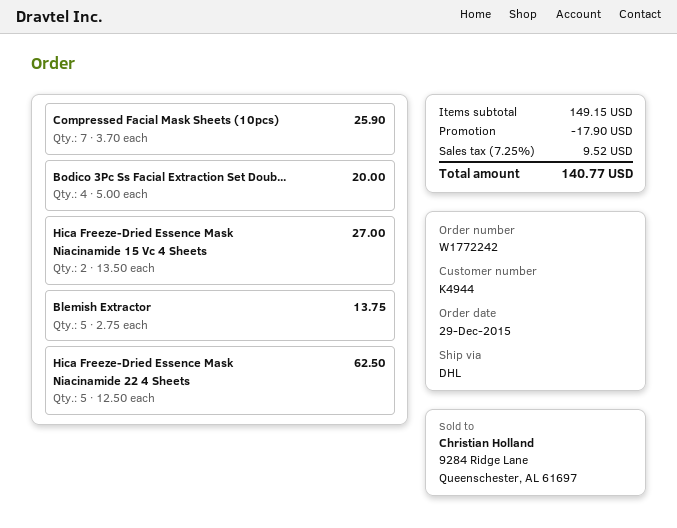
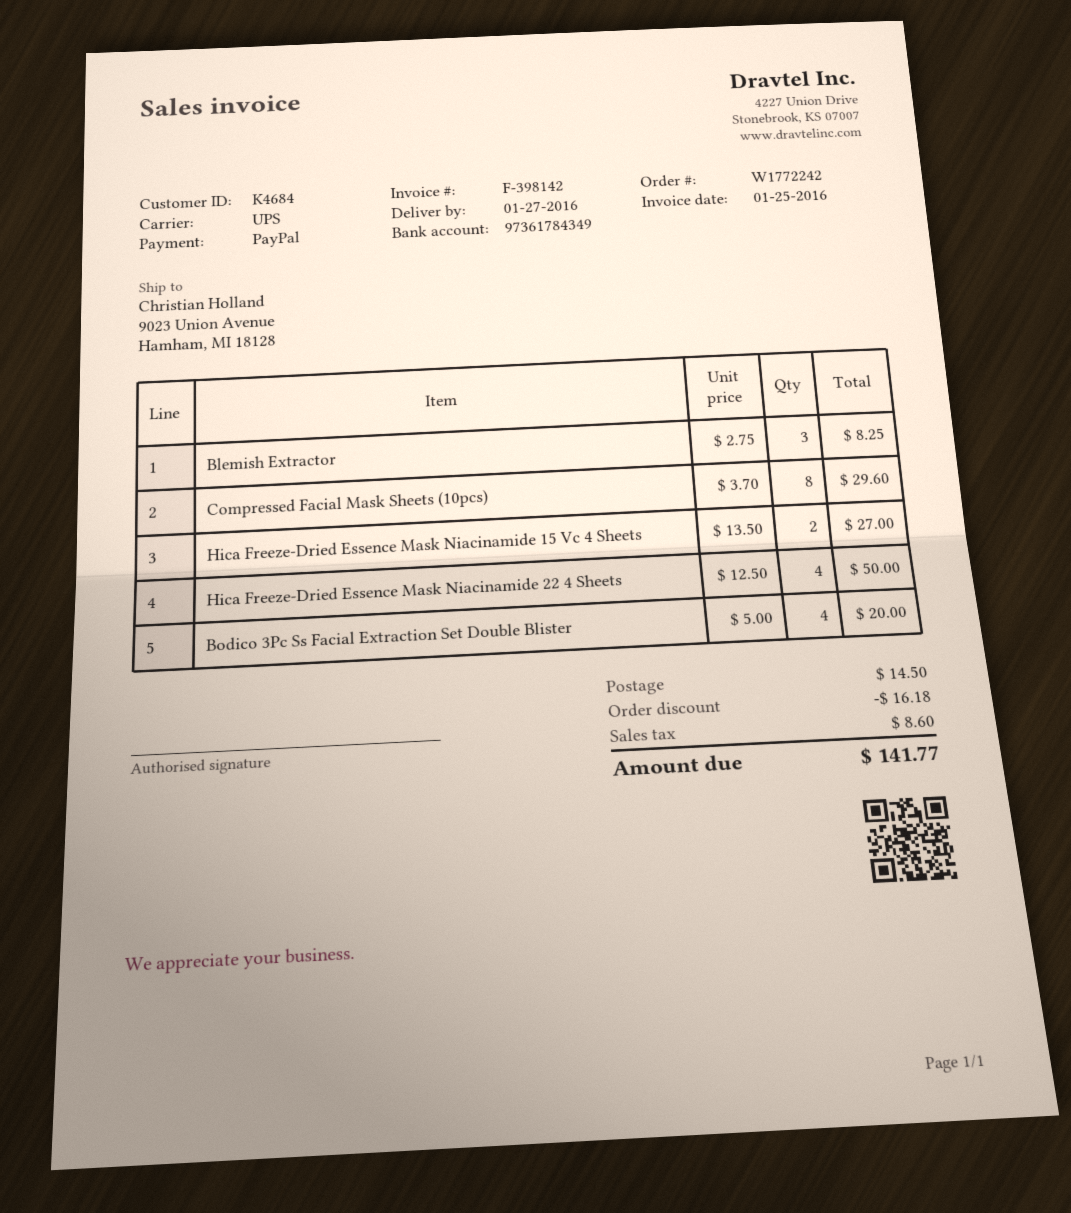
customer number: K4944 -> K4684
shipping method: DHL -> UPS
Compressed Facial Mask Sheets (10pcs): 7 x 3.70 = 25.90 -> 8 x 3.70 = 29.60
Blemish Extractor: 5 x 2.75 = 13.75 -> 3 x 2.75 = 8.25
Hica Freeze-Dried Essence Mask Niacinamide 22 4 Sheets: 5 x 12.50 = 62.50 -> 4 x 12.50 = 50.00
discount: 17.90 -> 16.18
shipping: none -> 14.50
tax: 9.52 -> 8.60
total: 140.77 -> 141.77

